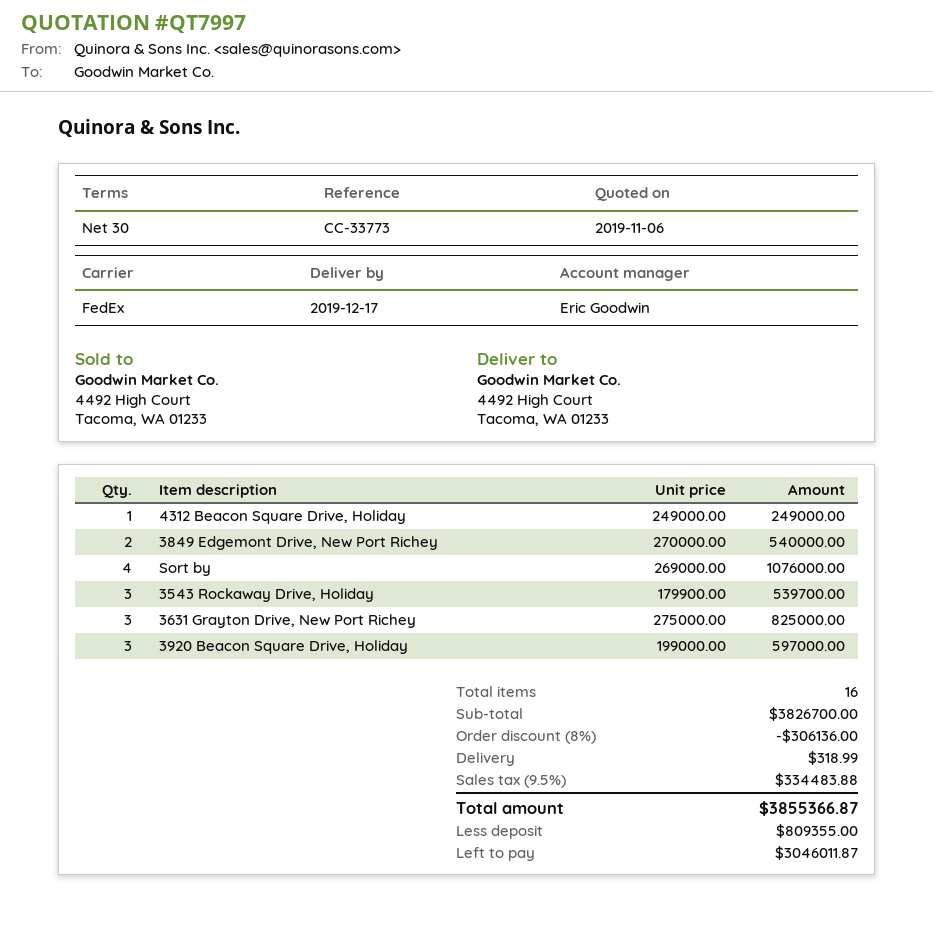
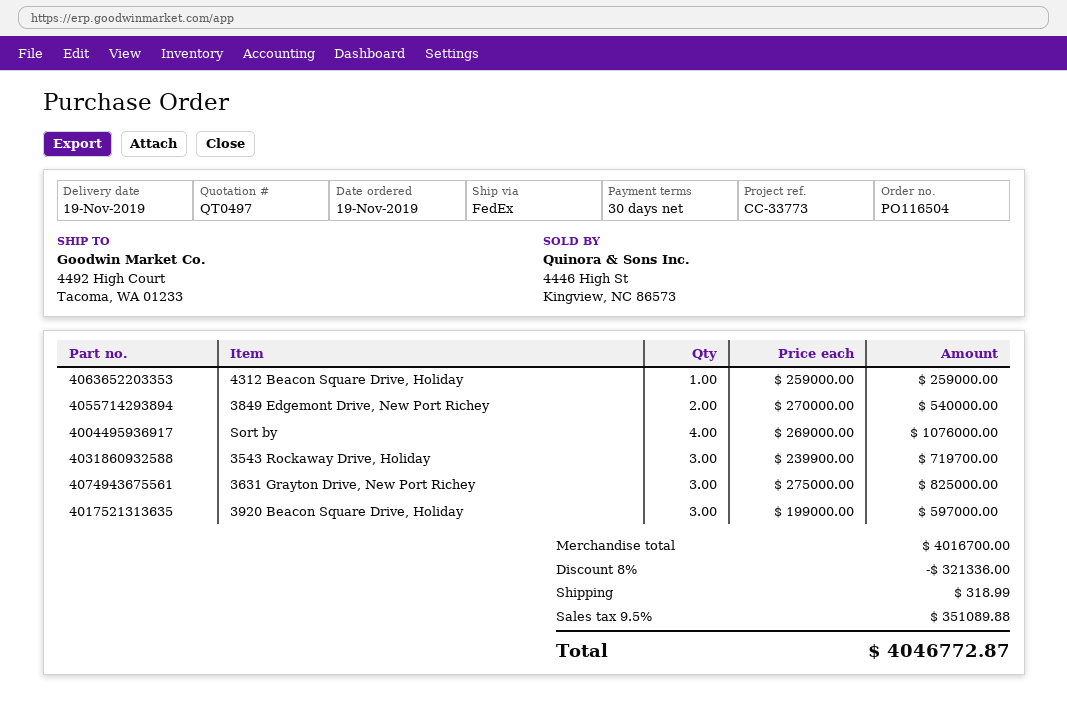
quote number: QT7997 -> QT0497
delivery date: 2019-12-17 -> 2019-11-19
4312 Beacon Square Drive, Holiday: 1 x 249000.00 = 249000.00 -> 1 x 259000.00 = 259000.00
3543 Rockaway Drive, Holiday: 3 x 179900.00 = 539700.00 -> 3 x 239900.00 = 719700.00
subtotal: 3826700.00 -> 4016700.00
discount: 8% = 306136.00 -> 8% = 321336.00
tax: 9.5% = 334483.88 -> 9.5% = 351089.88
total: 3855366.87 -> 4046772.87

